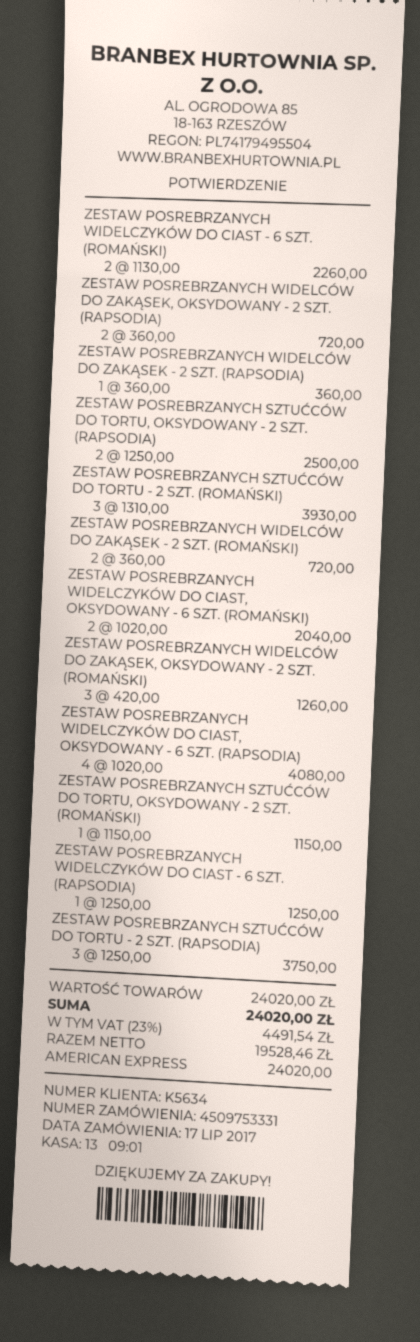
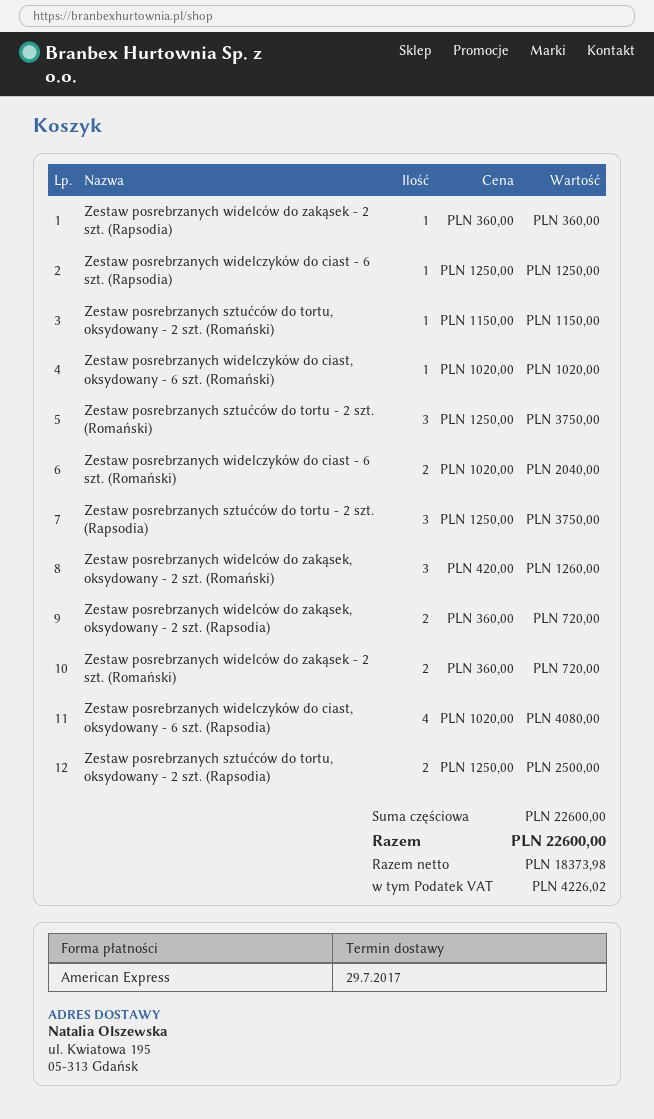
ZESTAW POSREBRZANYCH WIDELCZYKÓW DO CIAST - 6 SZT. (ROMAŃSKI): 2 x 1130.00 = 2260.00 -> 2 x 1020.00 = 2040.00
ZESTAW POSREBRZANYCH SZTUĆCÓW DO TORTU - 2 SZT. (ROMAŃSKI): 3 x 1310.00 = 3930.00 -> 3 x 1250.00 = 3750.00
ZESTAW POSREBRZANYCH WIDELCZYKÓW DO CIAST, OKSYDOWANY - 6 SZT. (ROMAŃSKI): 2 x 1020.00 = 2040.00 -> 1 x 1020.00 = 1020.00
subtotal: 24020.00 -> 22600.00
net: 19528.46 -> 18373.98
tax: 4491.54 -> 4226.02
total: 24020.00 -> 22600.00

